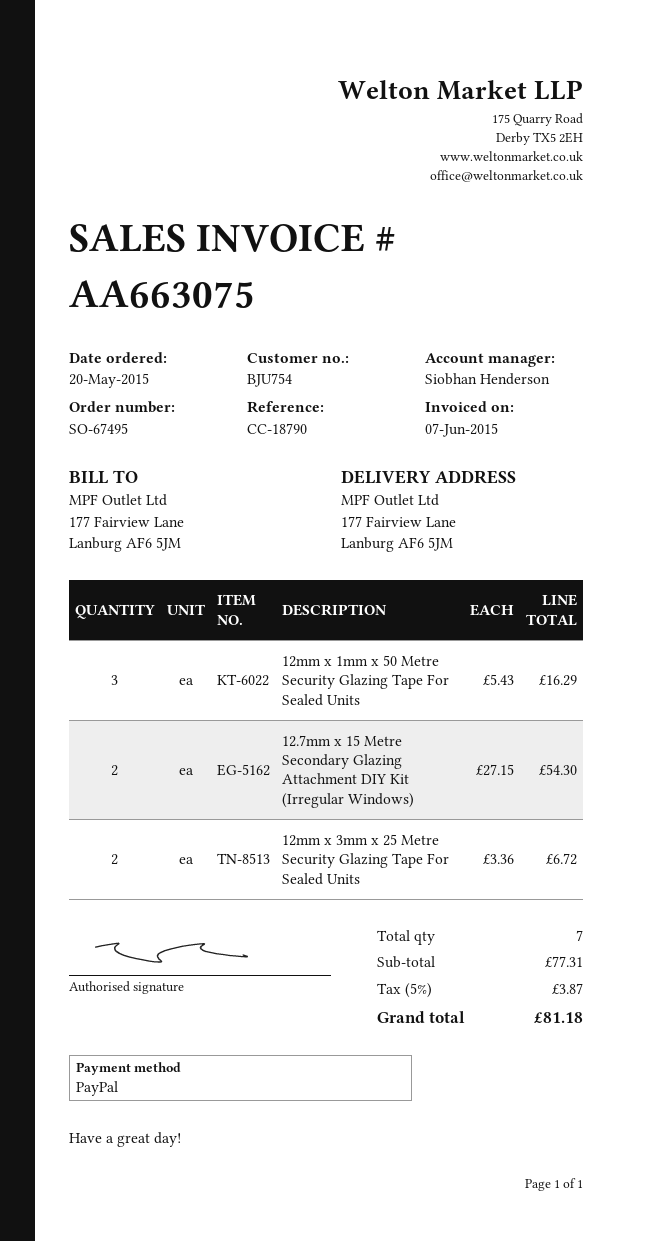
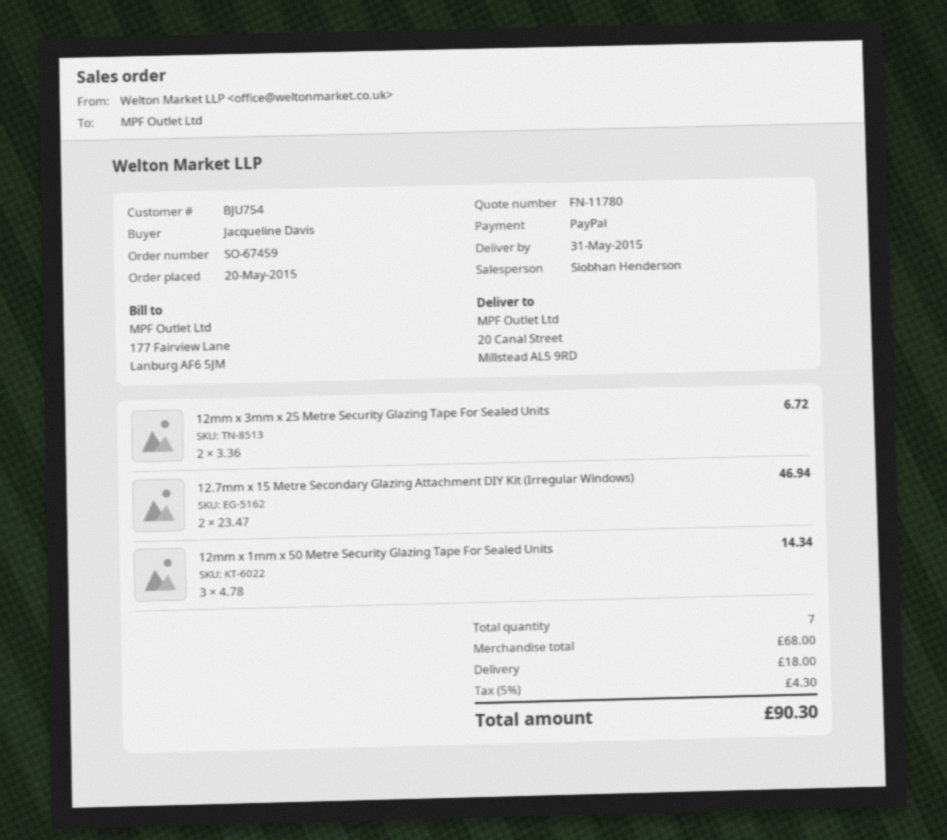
order number: SO-67495 -> SO-67459
ship to: 177 Fairview Lane, Lanburg AF6 5JM -> 20 Canal Street, Millstead AL5 9RD
12mm x 1mm x 50 Metre Security Glazing Tape For Sealed Units: 3 x 5.43 = 16.29 -> 3 x 4.78 = 14.34
12.7mm x 15 Metre Secondary Glazing Attachment DIY Kit (Irregular Windows): 2 x 27.15 = 54.30 -> 2 x 23.47 = 46.94
subtotal: 77.31 -> 68.00
shipping: none -> 18.00
tax: 5% = 3.87 -> 5% = 4.30
total: 81.18 -> 90.30

